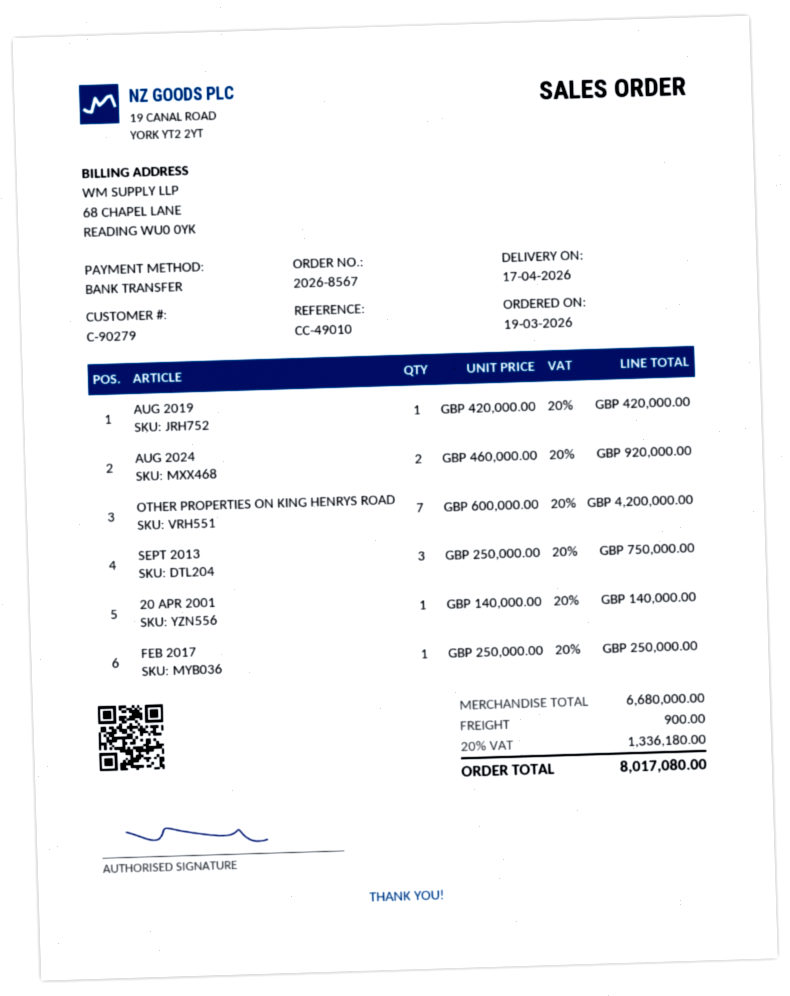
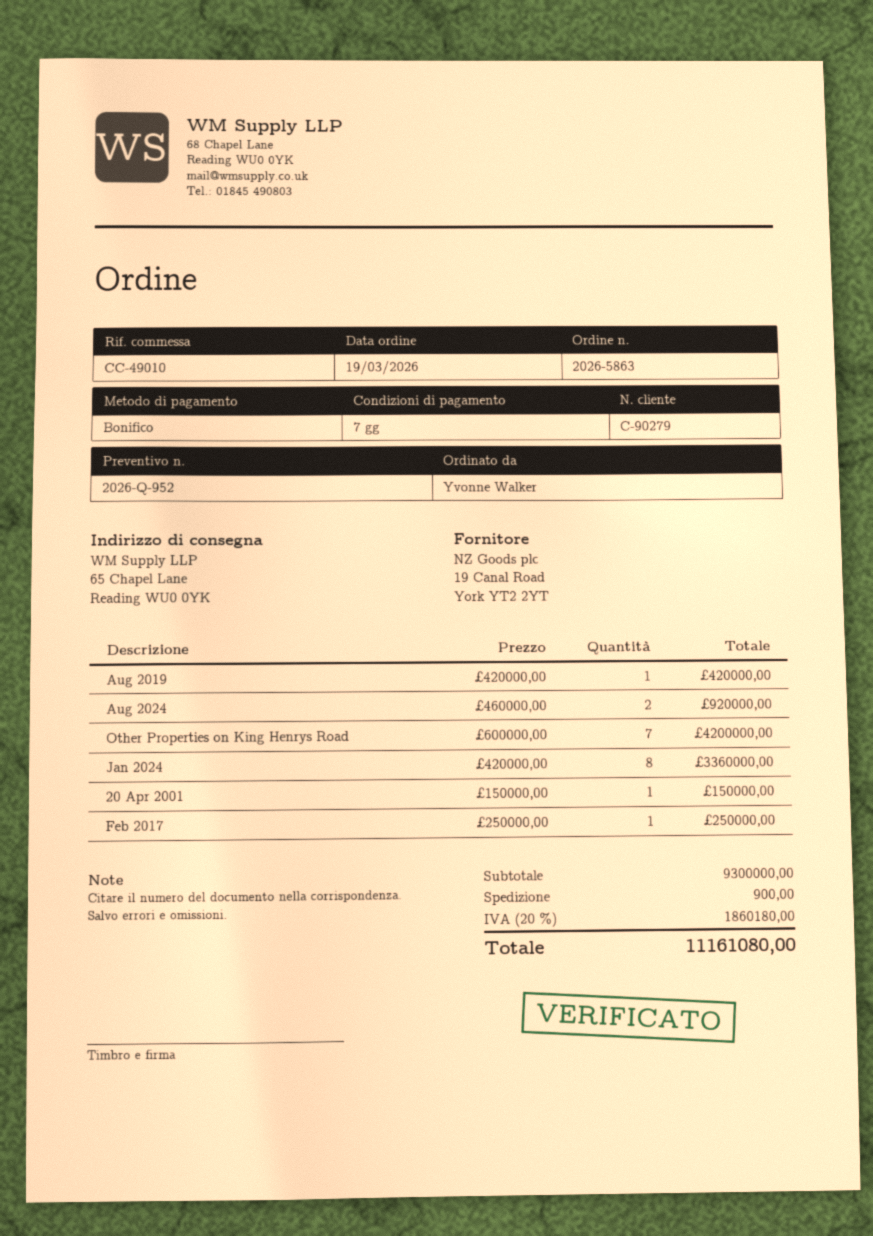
order number: 2026-8567 -> 2026-5863
SEPT 2013: 3 x 250000.00 = 750000.00 -> none
20 APR 2001: 1 x 140000.00 = 140000.00 -> 1 x 150000.00 = 150000.00
Jan 2024: none -> 8 x 420000.00 = 3360000.00
subtotal: 6680000.00 -> 9300000.00
tax: 20% = 1336180.00 -> 20% = 1860180.00
total: 8017080.00 -> 11161080.00

